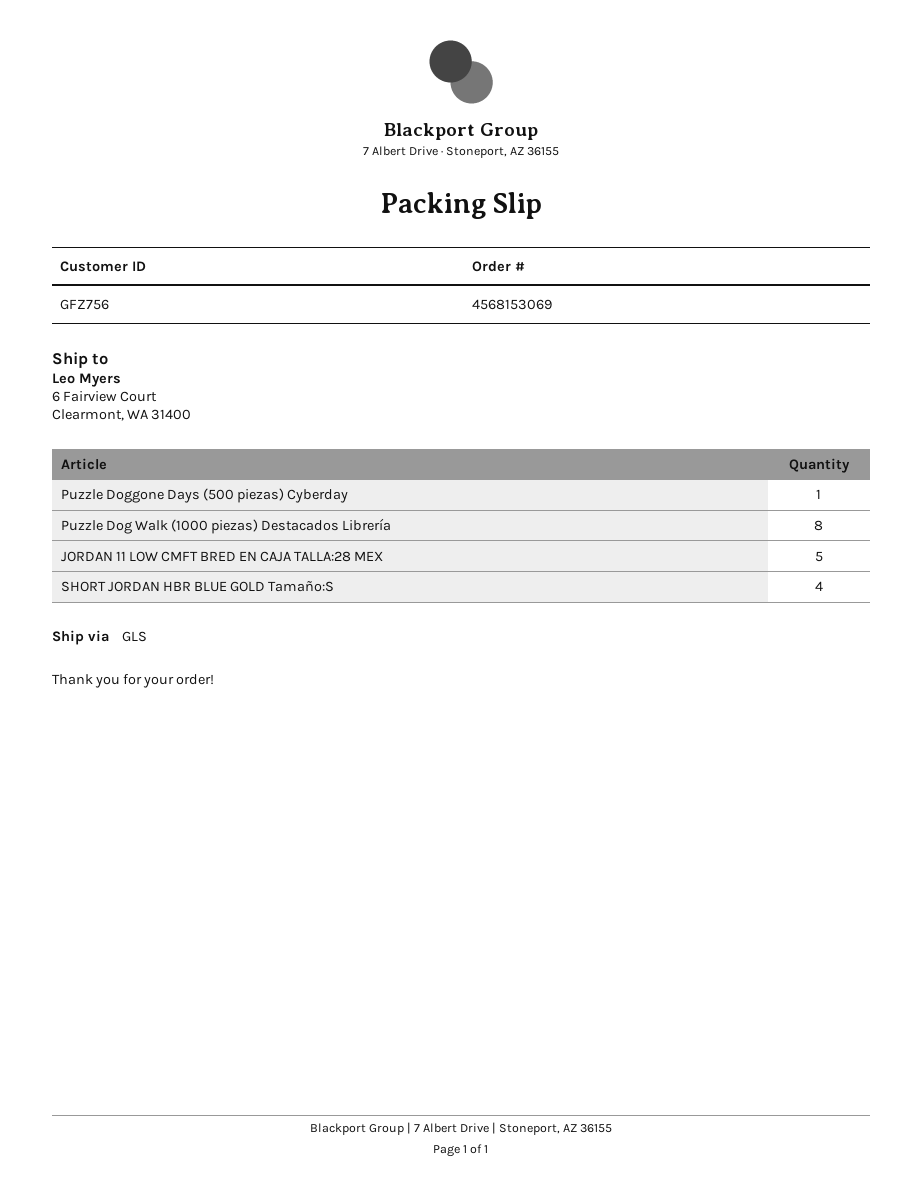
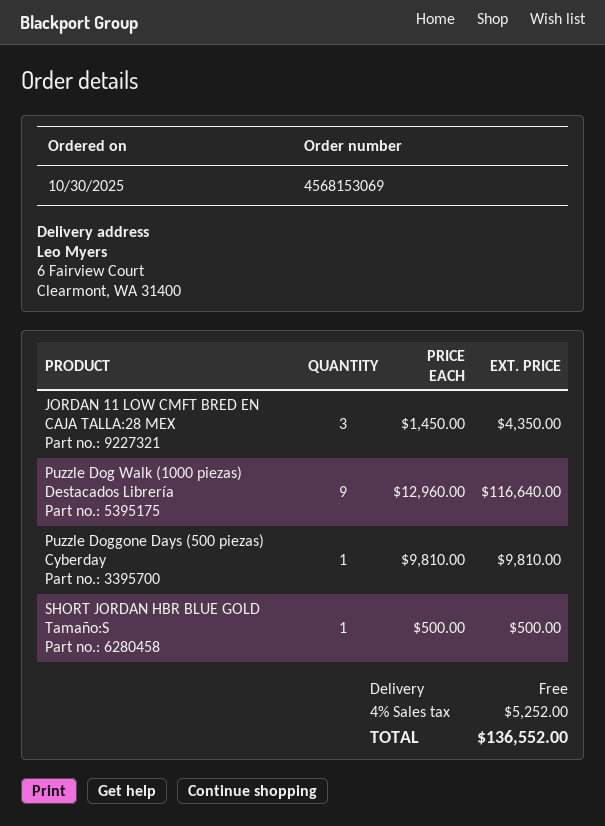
Puzzle Dog Walk (1000 piezas) Destacados Librería: 8 -> 9
JORDAN 11 LOW CMFT BRED EN CAJA TALLA:28 MEX: 5 -> 3
SHORT JORDAN HBR BLUE GOLD Tamaño:S: 4 -> 1

